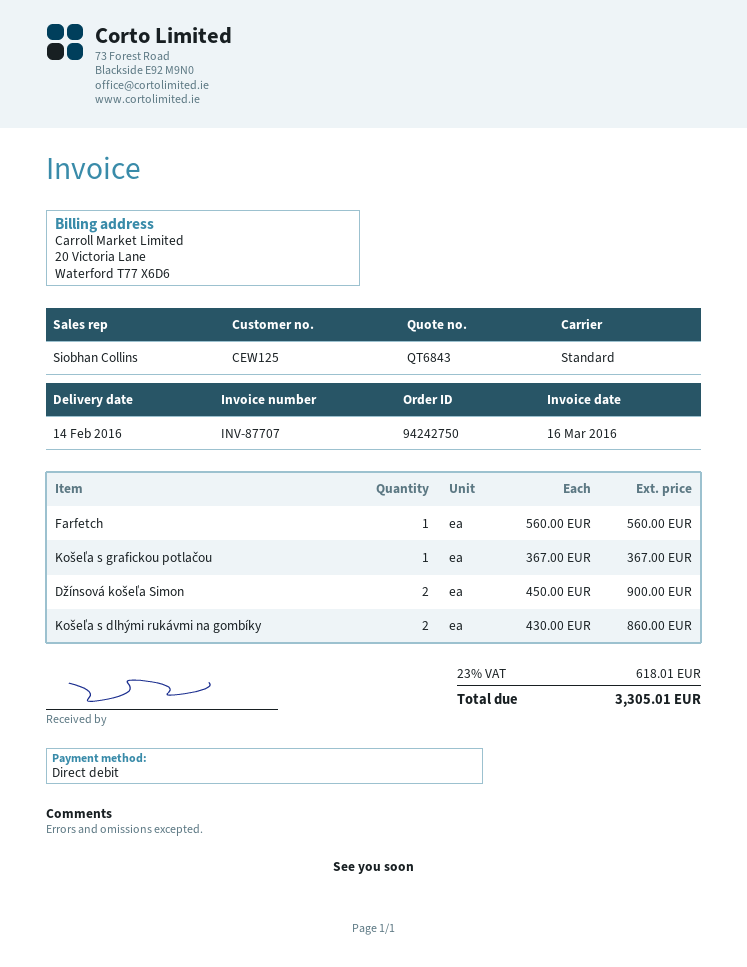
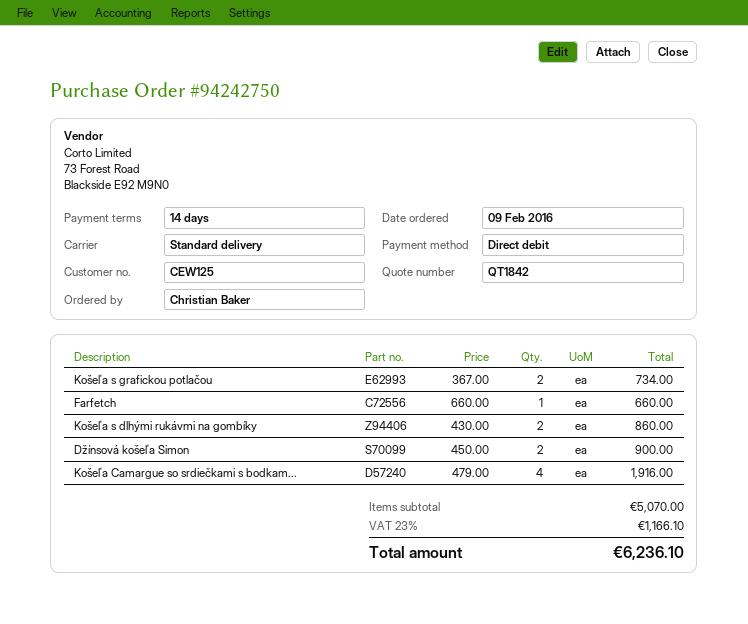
quote number: QT6843 -> QT1842
Farfetch: 1 x 560.00 = 560.00 -> 1 x 660.00 = 660.00
Košeľa s grafickou potlačou: 1 x 367.00 = 367.00 -> 2 x 367.00 = 734.00
Košeľa Camargue so srdiečkami s bodkam...: none -> 4 x 479.00 = 1916.00
tax: 23% = 618.01 -> 23% = 1166.10
total: 3305.01 -> 6236.10

